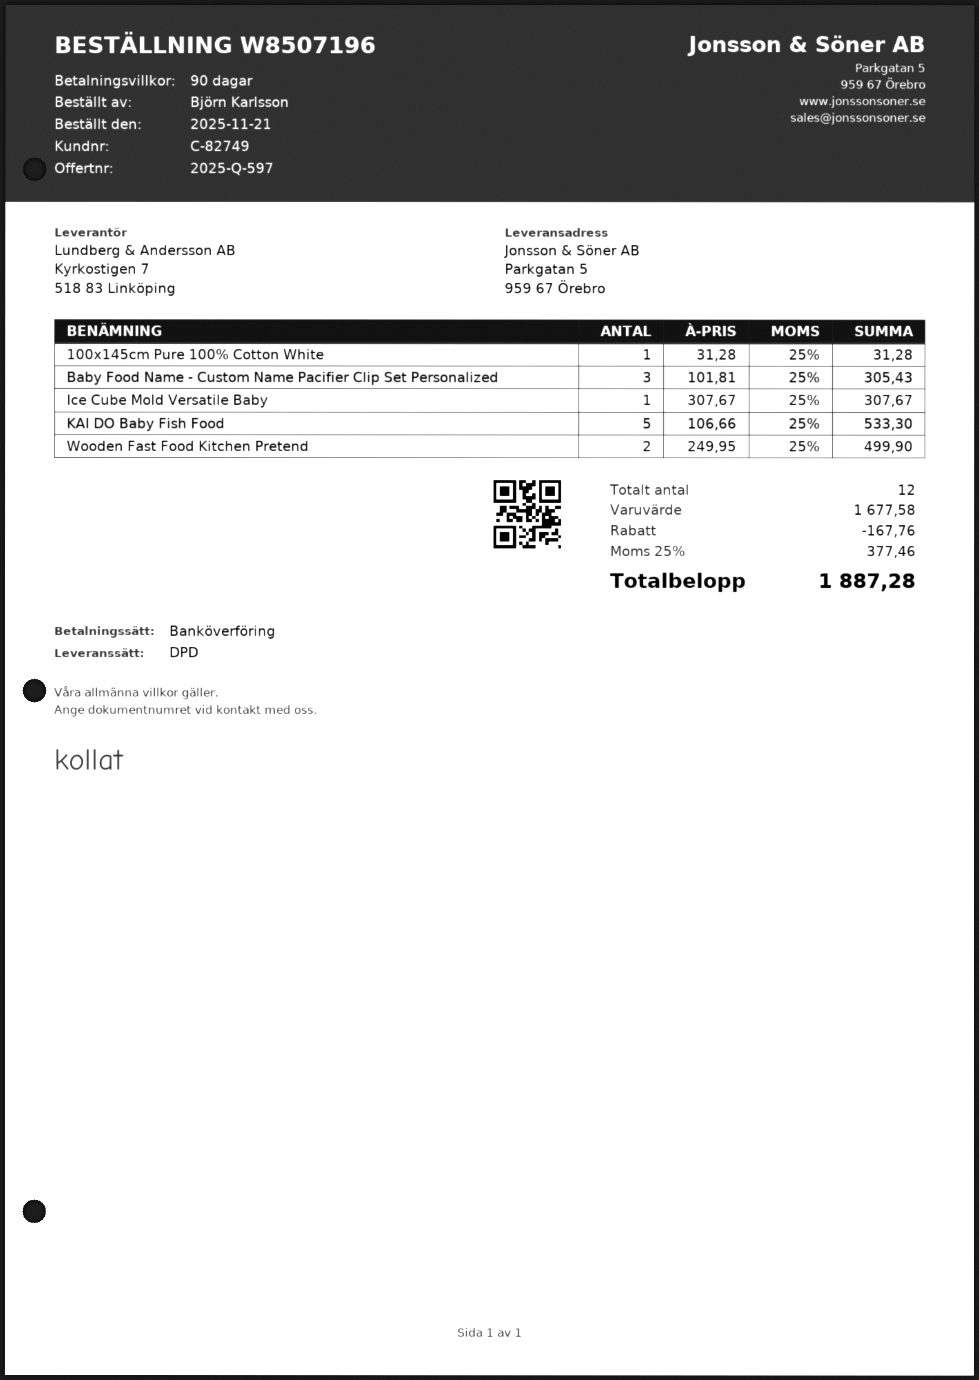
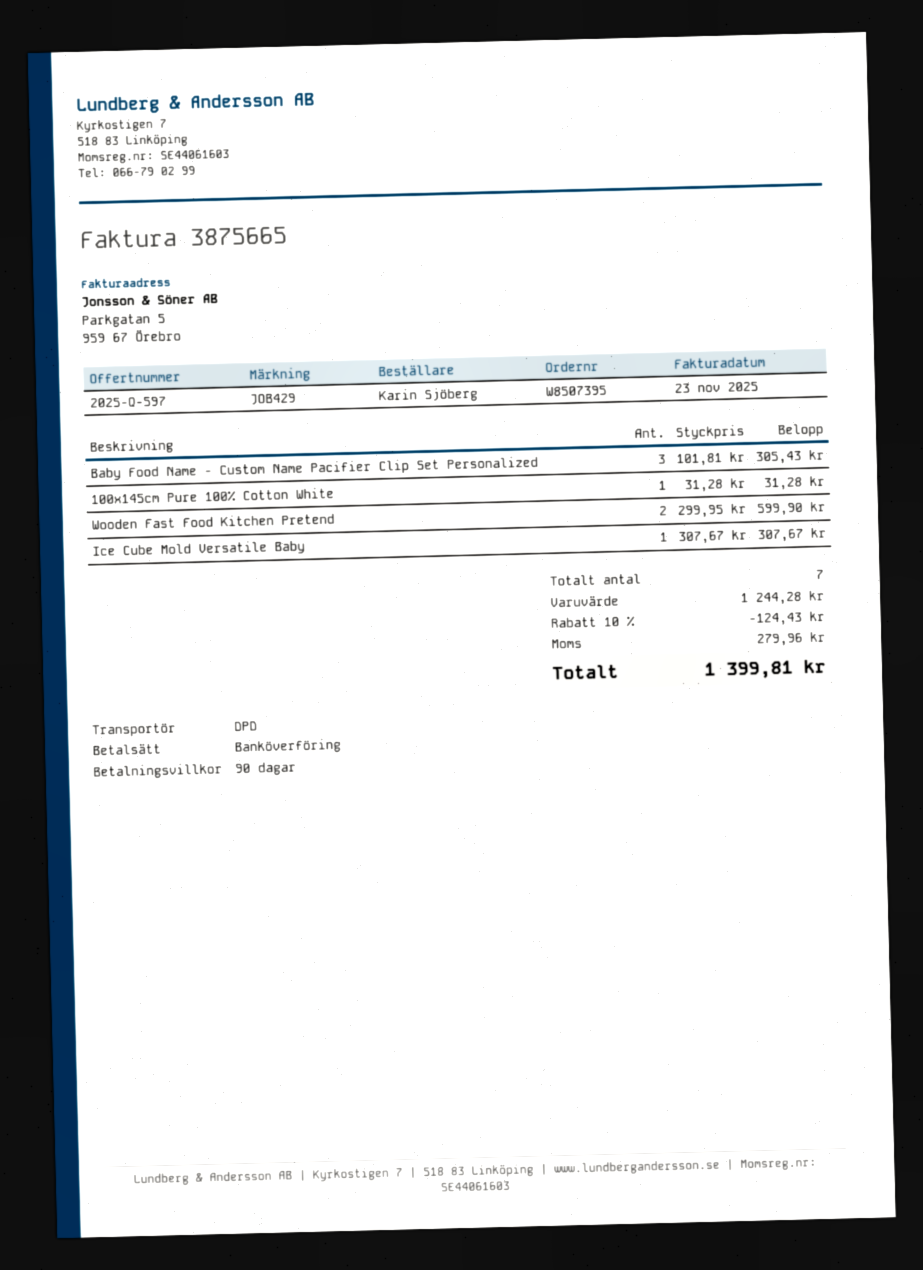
order number: W8507196 -> W8507395
ordered by: Björn Karlsson -> Karin Sjöberg
KAI DO Baby Fish Food: 5 x 106.66 = 533.30 -> none
Wooden Fast Food Kitchen Pretend: 2 x 249.95 = 499.90 -> 2 x 299.95 = 599.90
total quantity: 12 -> 7
subtotal: 1677.58 -> 1244.28
discount: 167.76 -> 124.43
tax: 377.46 -> 279.96
total: 1887.28 -> 1399.81

